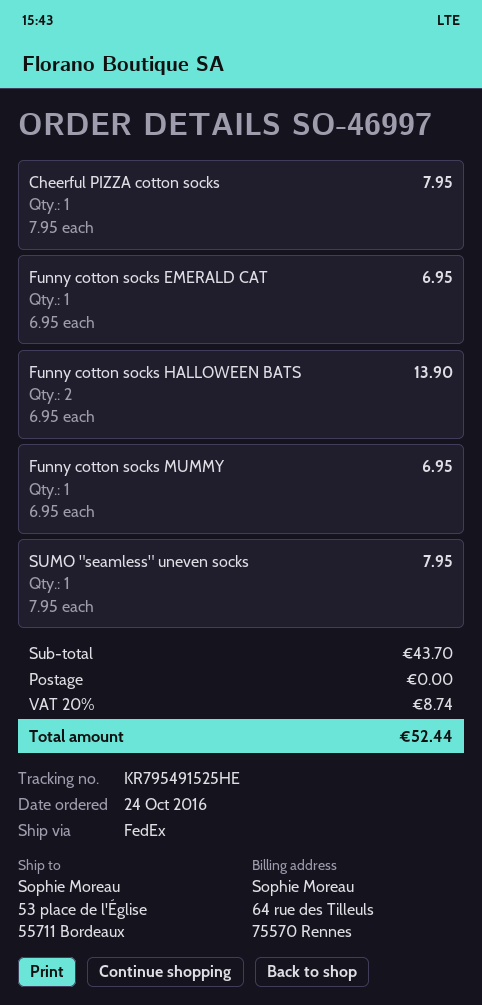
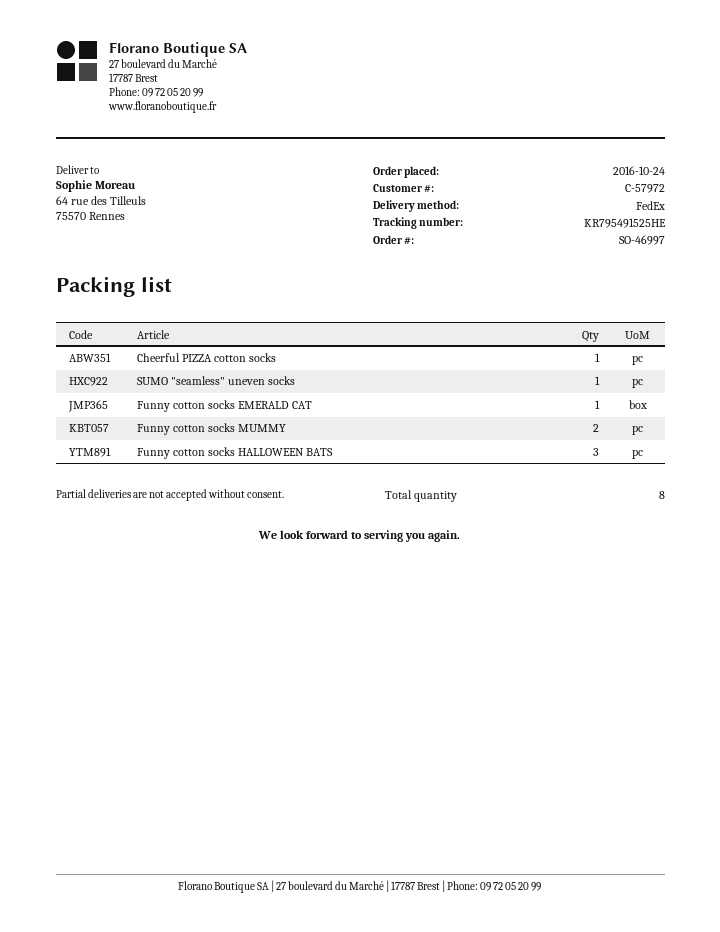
ship to: 53 place de l'Église, 55711 Bordeaux -> 64 rue des Tilleuls, 75570 Rennes
Funny cotton socks HALLOWEEN BATS: 2 -> 3
Funny cotton socks MUMMY: 1 -> 2

